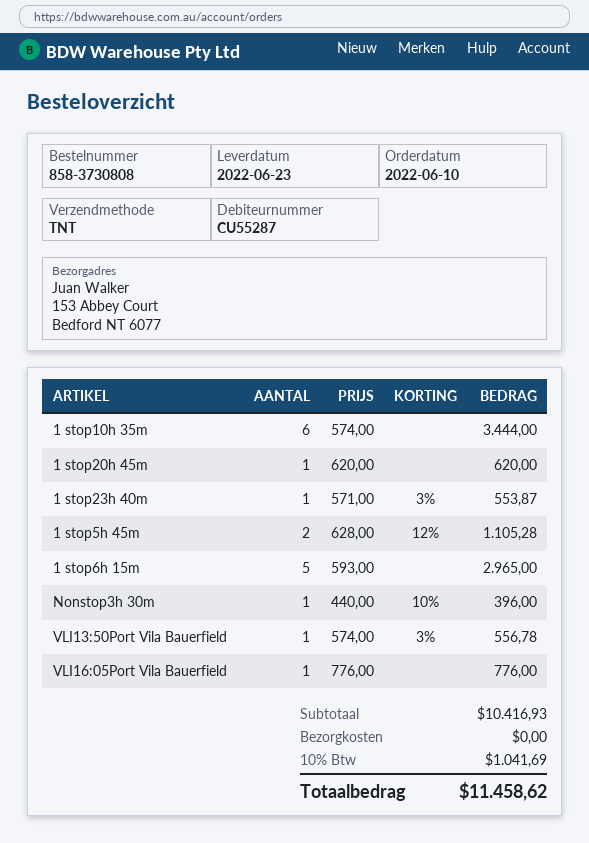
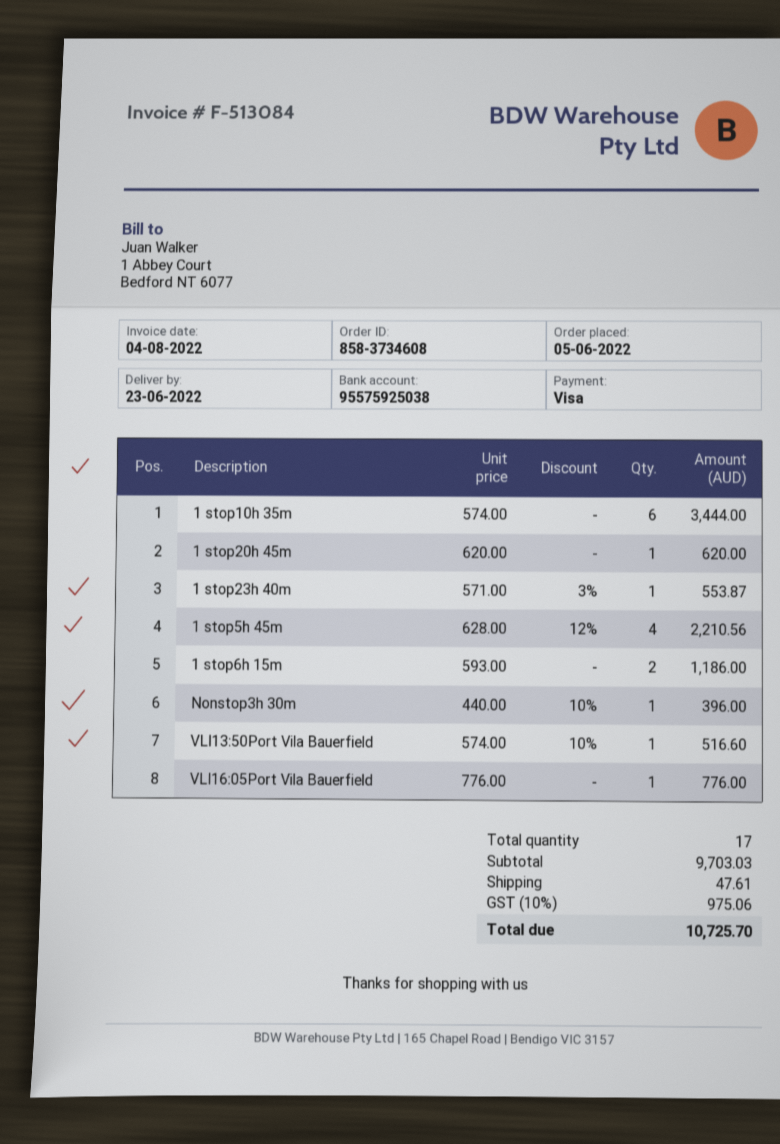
order number: 858-3730808 -> 858-3734608
order date: 2022-06-10 -> 2022-06-05
1 stop5h 45m: 2 x 628.00 - 12% = 1105.28 -> 4 x 628.00 - 12% = 2210.56
1 stop6h 15m: 5 x 593.00 = 2965.00 -> 2 x 593.00 = 1186.00
VLI13:50Port Vila Bauerfield: 1 x 574.00 - 3% = 556.78 -> 1 x 574.00 - 10% = 516.60
subtotal: 10416.93 -> 9703.03
shipping: 0.00 -> 47.61
tax: 10% = 1041.69 -> 10% = 975.06
total: 11458.62 -> 10725.70

